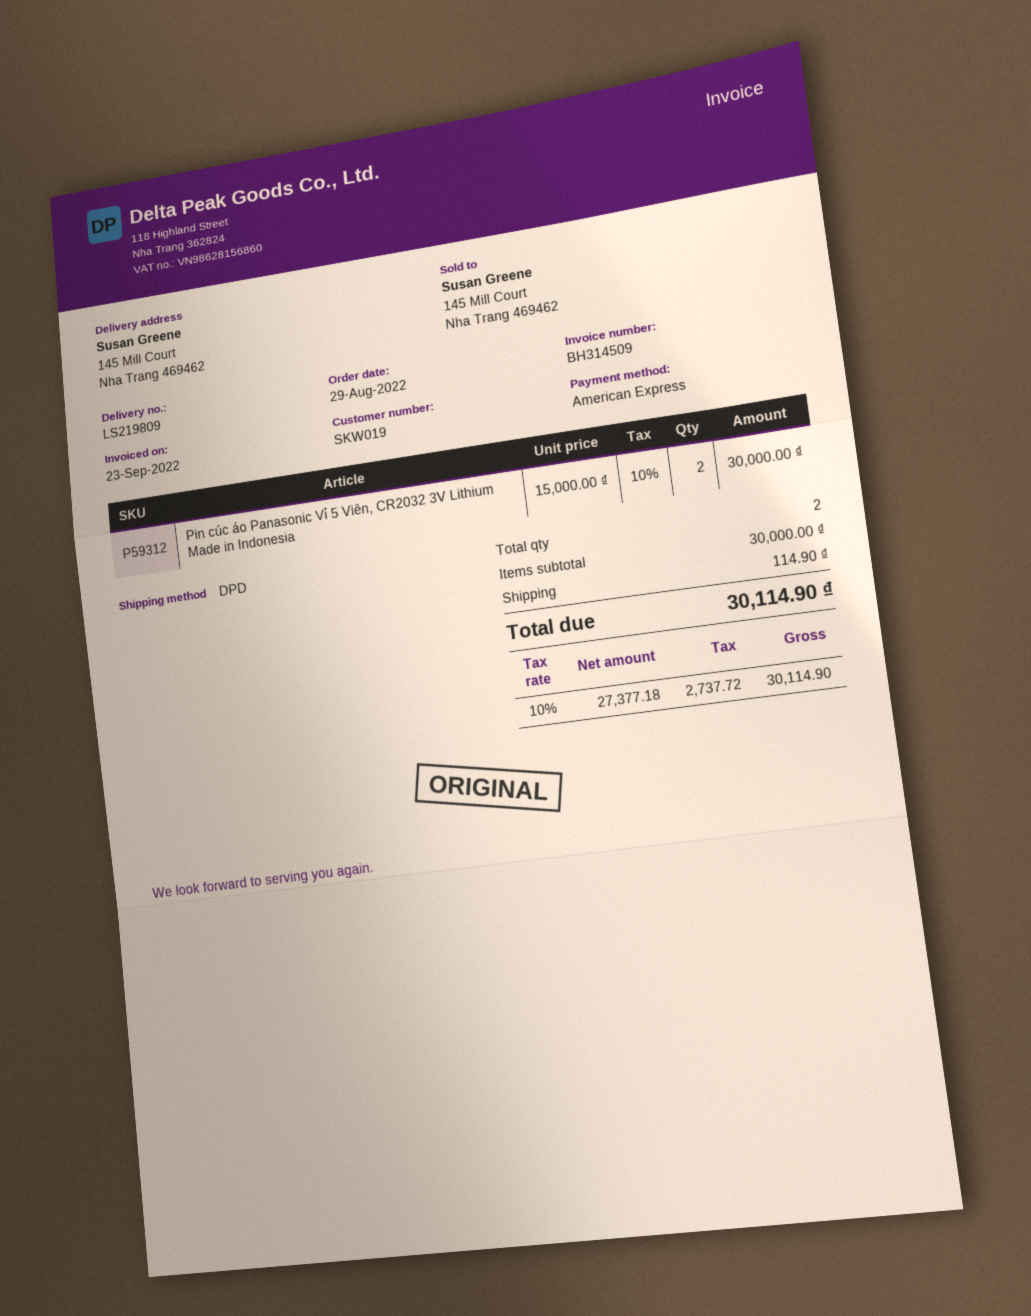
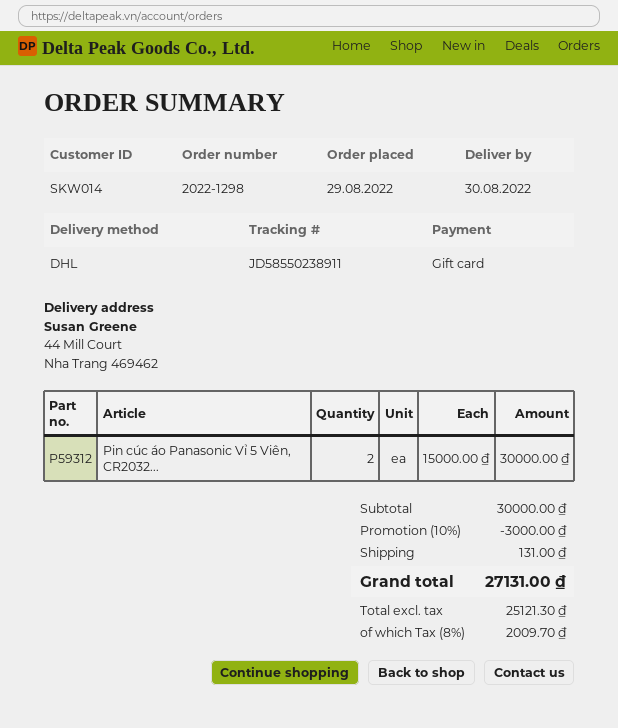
customer number: SKW019 -> SKW014
payment method: American Express -> gift card
shipping method: DPD -> DHL
ship to: 145 Mill Court, Nha Trang 469462 -> 44 Mill Court, Nha Trang 469462
discount: none -> 10% = 3000.00
shipping: 114.90 -> 131.00
net: 27377.18 -> 25121.30
tax: 10% = 2737.72 -> 8% = 2009.70
total: 30114.90 -> 27131.00

